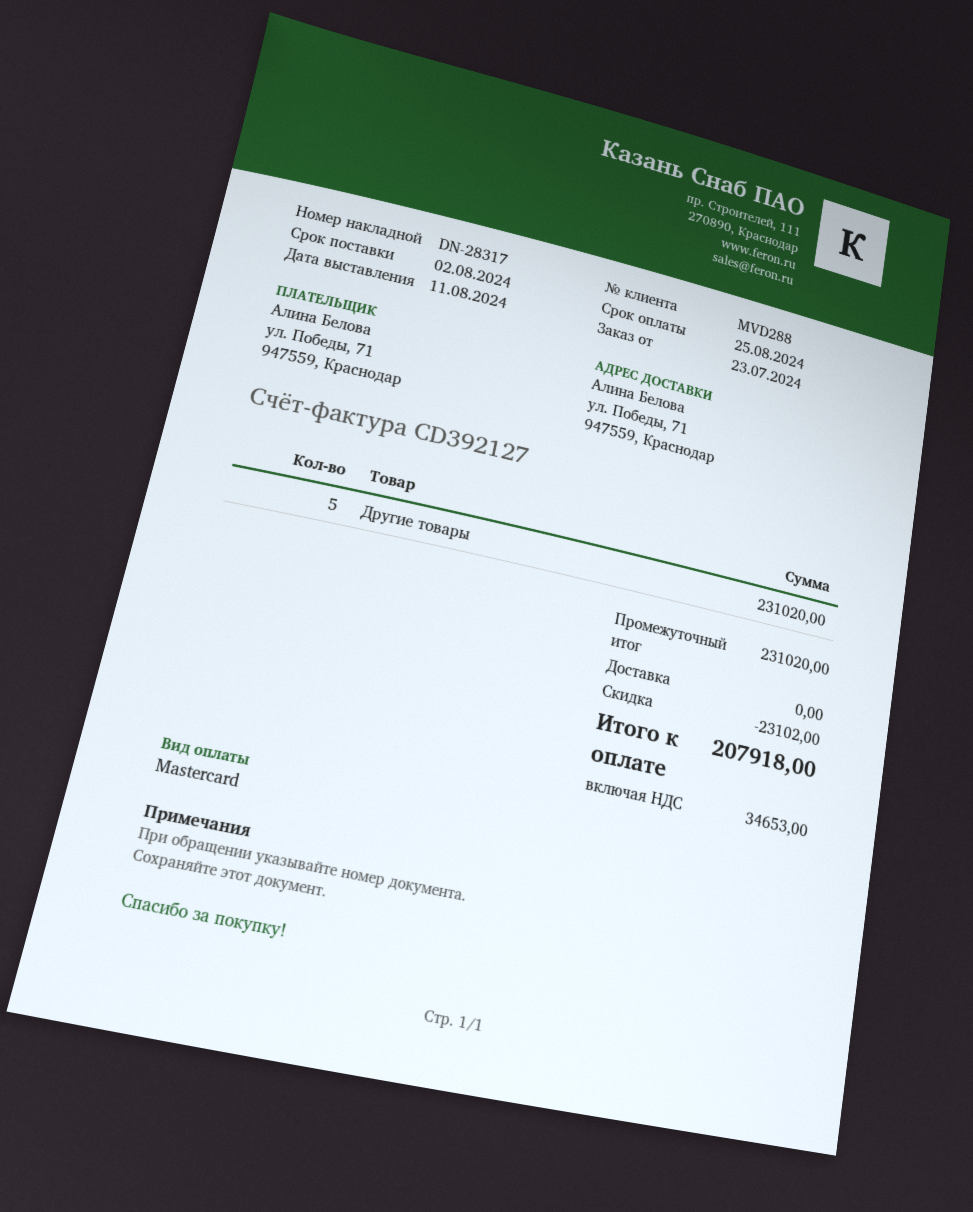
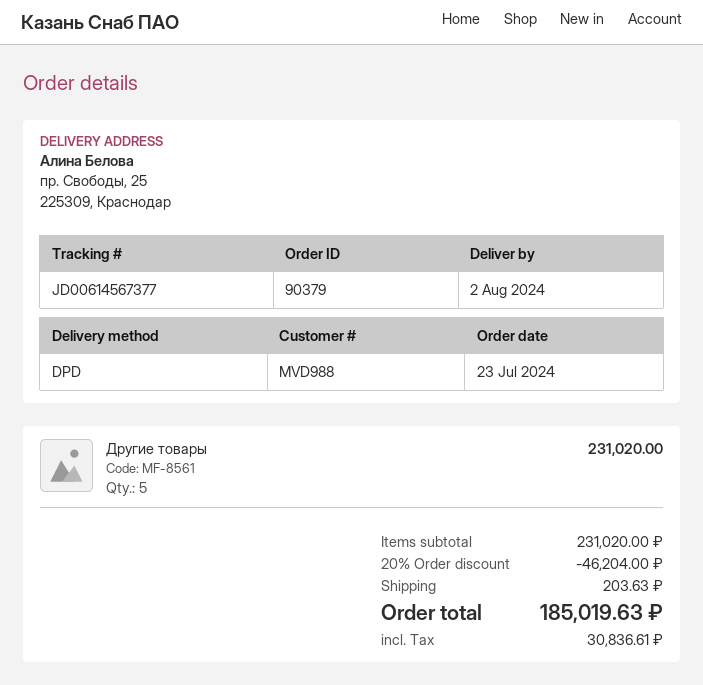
customer number: MVD288 -> MVD988
ship to: ул. Победы, 71, 947559, Краснодар -> пр. Свободы, 25, 225309, Краснодар
discount: 23102.00 -> 46204.00
shipping: 0.00 -> 203.63
tax: 34653.00 -> 30836.61
total: 207918.00 -> 185019.63

